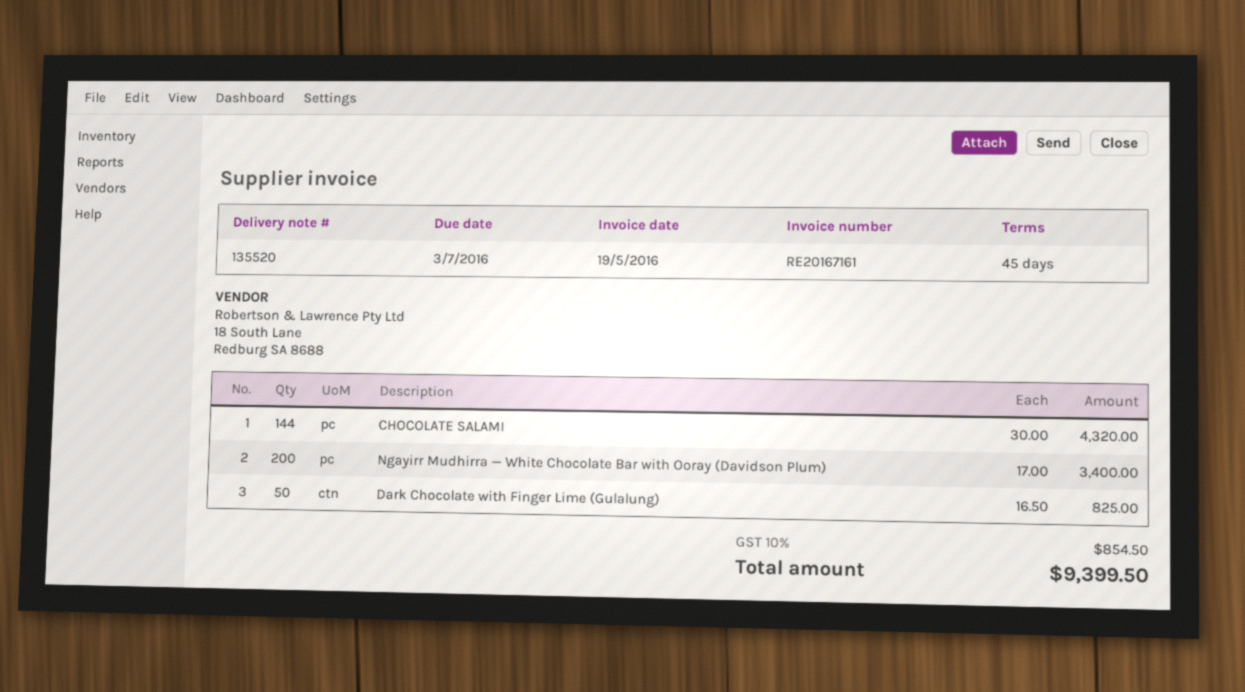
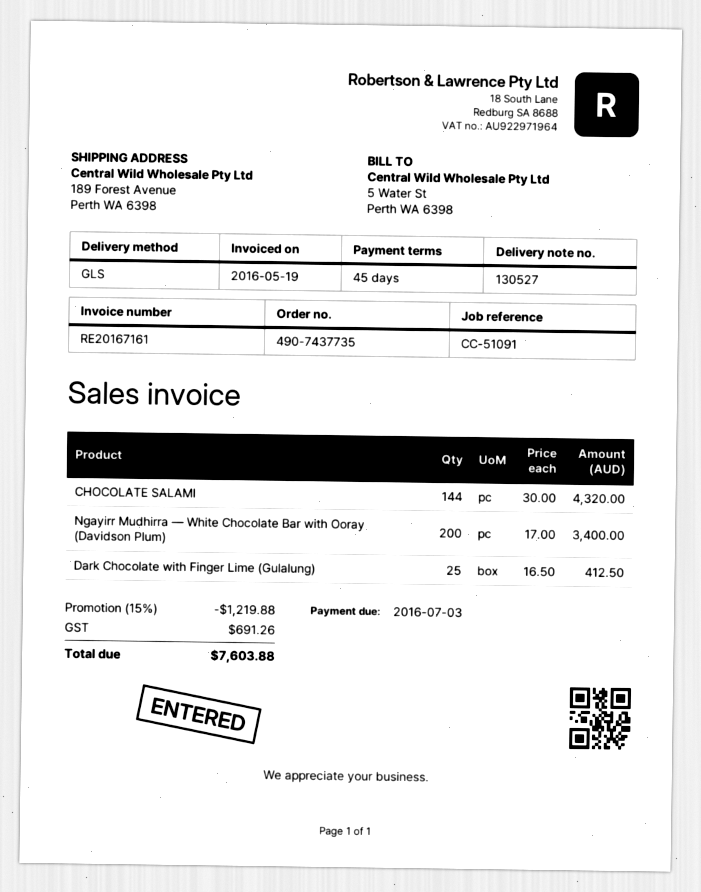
delivery note number: 135520 -> 130527
Dark Chocolate with Finger Lime (Gulalung): 50 x 16.50 = 825.00 -> 25 x 16.50 = 412.50
discount: none -> 15% = 1219.88
tax: 854.50 -> 691.26
total: 9399.50 -> 7603.88

